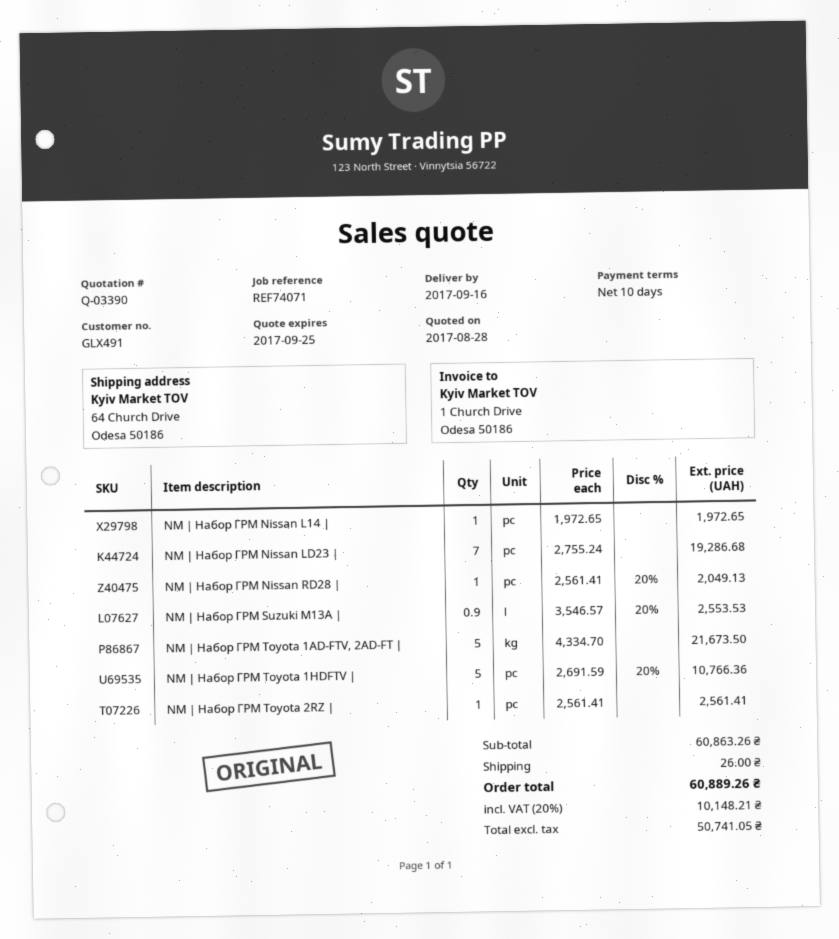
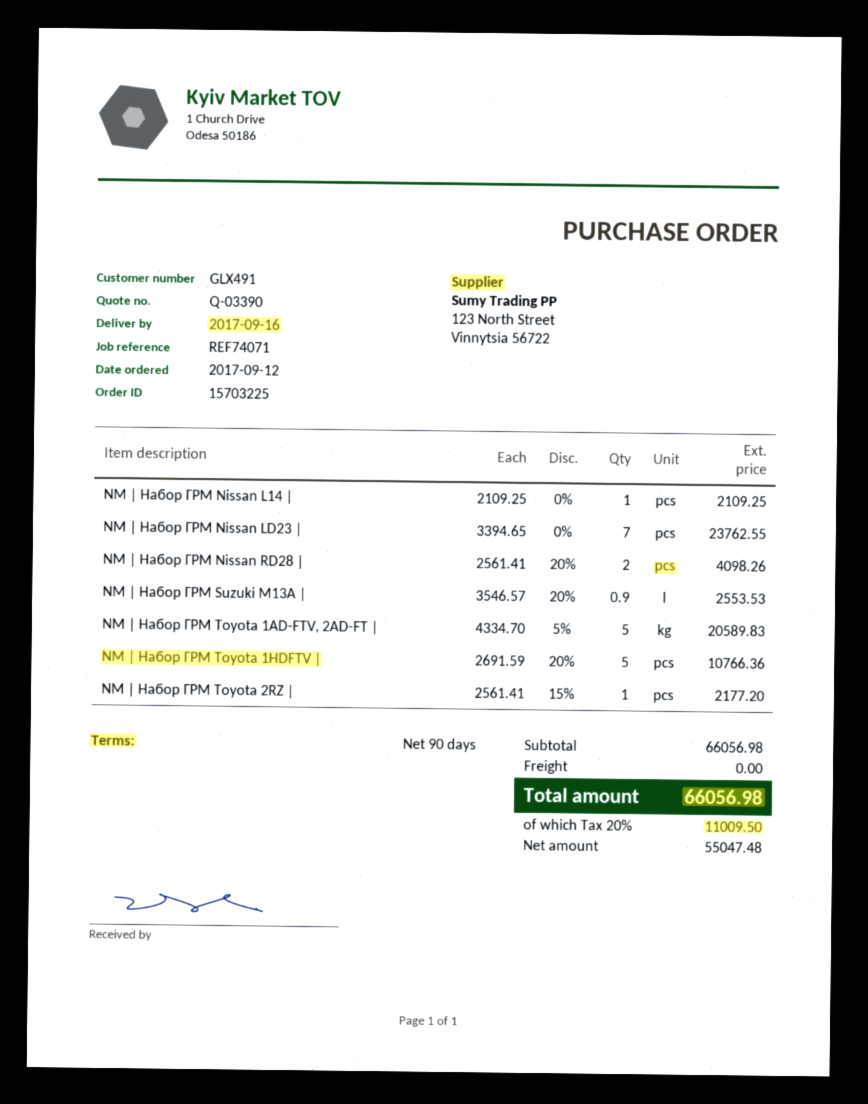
payment terms: 10 days -> 90 days
NM | Набор ГРМ Nissan L14 |: 1 x 1972.65 = 1972.65 -> 1 x 2109.25 = 2109.25
NM | Набор ГРМ Nissan LD23 |: 7 x 2755.24 = 19286.68 -> 7 x 3394.65 = 23762.55
NM | Набор ГРМ Nissan RD28 |: 1 x 2561.41 - 20% = 2049.13 -> 2 x 2561.41 - 20% = 4098.26
NM | Набор ГРМ Toyota 1AD-FTV, 2AD-FT |: 5 x 4334.70 = 21673.50 -> 5 x 4334.70 - 5% = 20589.83
NM | Набор ГРМ Toyota 2RZ |: 1 x 2561.41 = 2561.41 -> 1 x 2561.41 - 15% = 2177.20
subtotal: 60863.26 -> 66056.98
shipping: 26.00 -> 0.00
net: 50741.05 -> 55047.48
tax: 20% = 10148.21 -> 20% = 11009.50
total: 60889.26 -> 66056.98

